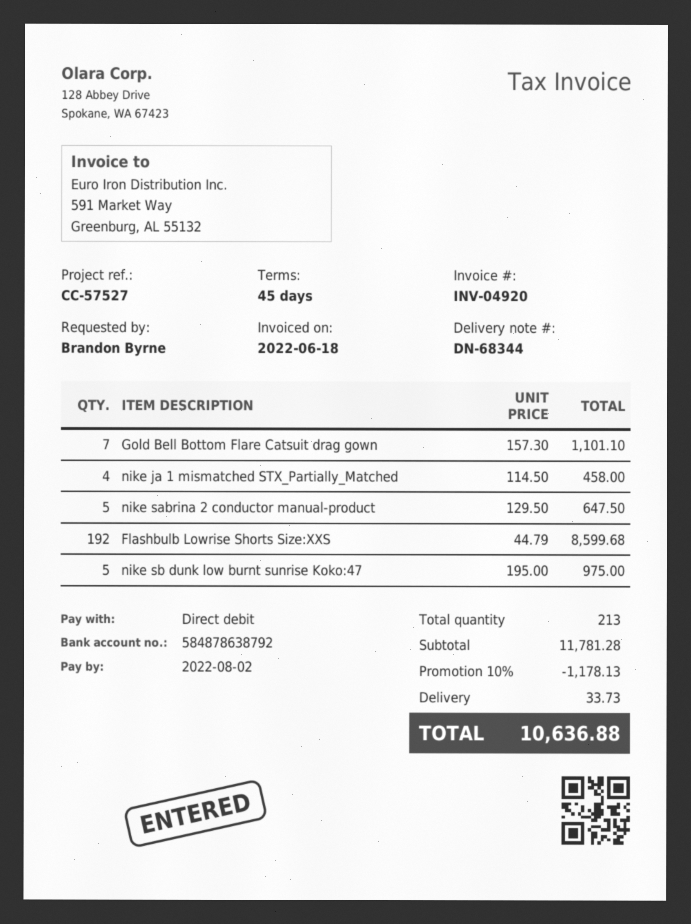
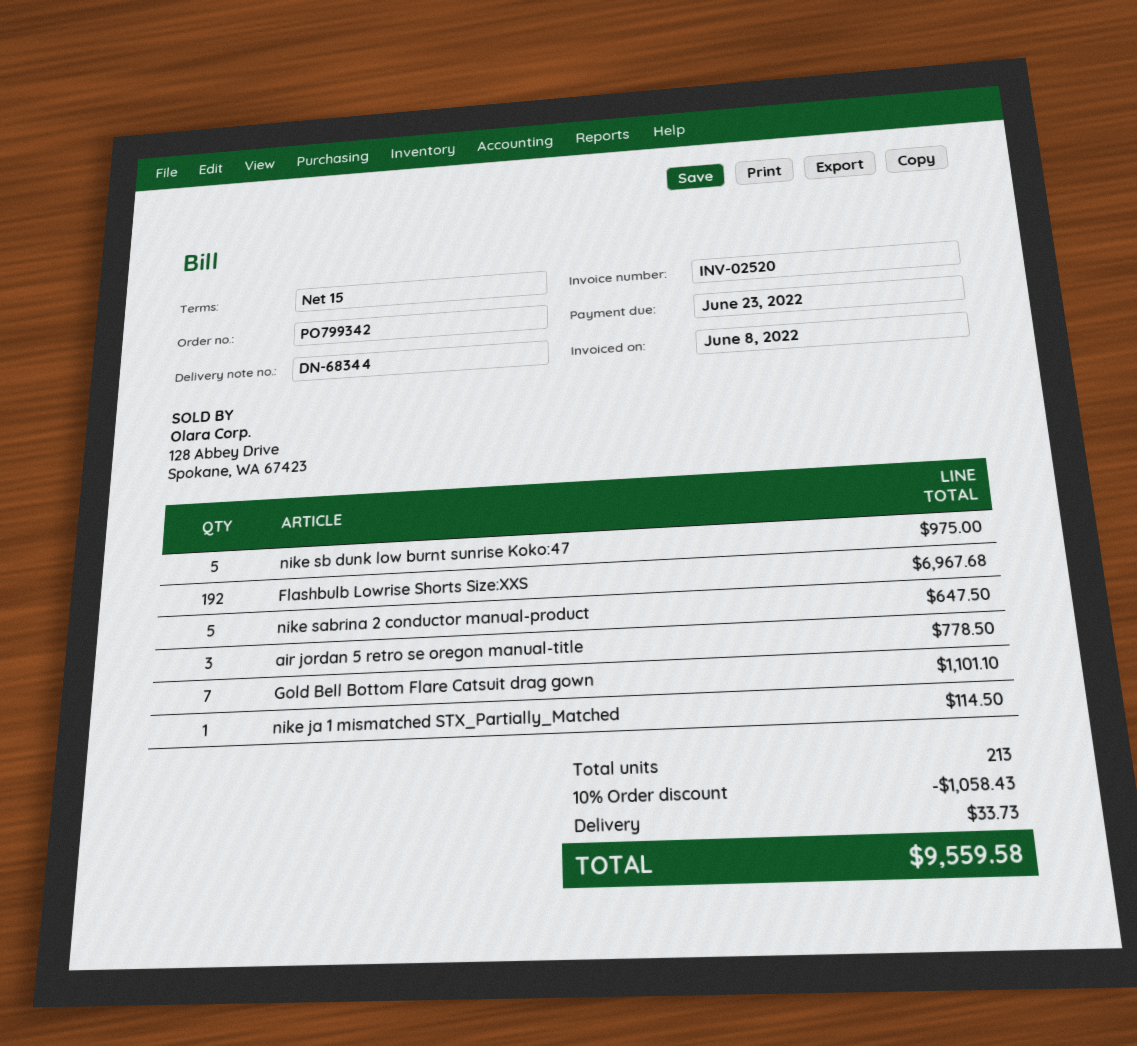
invoice number: INV-04920 -> INV-02520
invoice date: 2022-06-18 -> 2022-06-08
payment terms: 45 days -> 15 days
due date: 2022-08-02 -> 2022-06-23
nike ja 1 mismatched STX_Partially_Matched: 4 for 458.00 -> 1 for 114.50
Flashbulb Lowrise Shorts Size:XXS: 192 for 8599.68 -> 192 for 6967.68
air jordan 5 retro se oregon manual-title: none -> 3 for 778.50
discount: 10% = 1178.13 -> 10% = 1058.43
total: 10636.88 -> 9559.58

